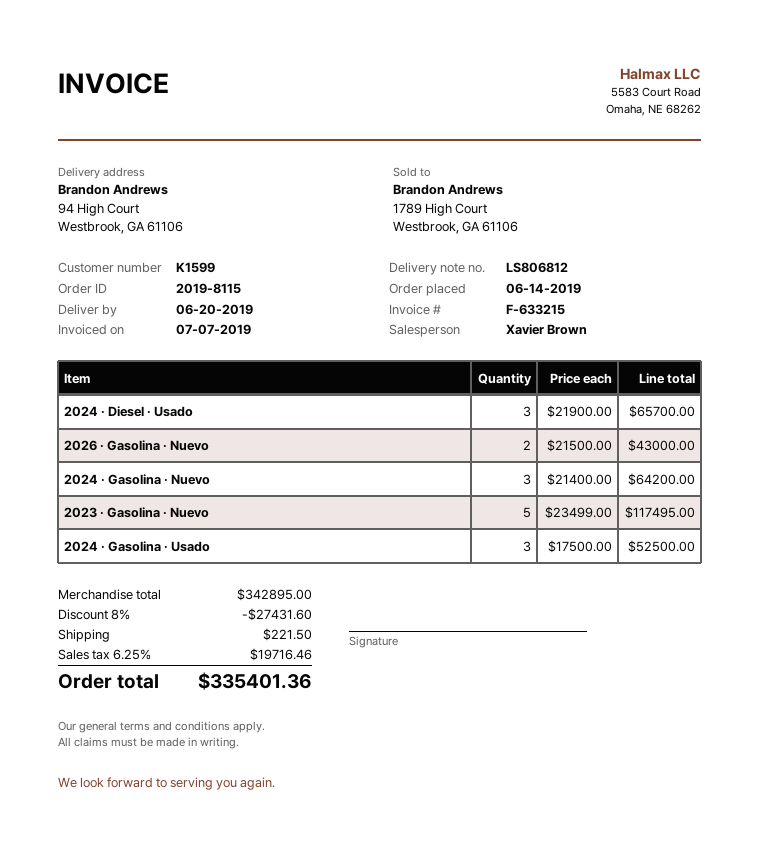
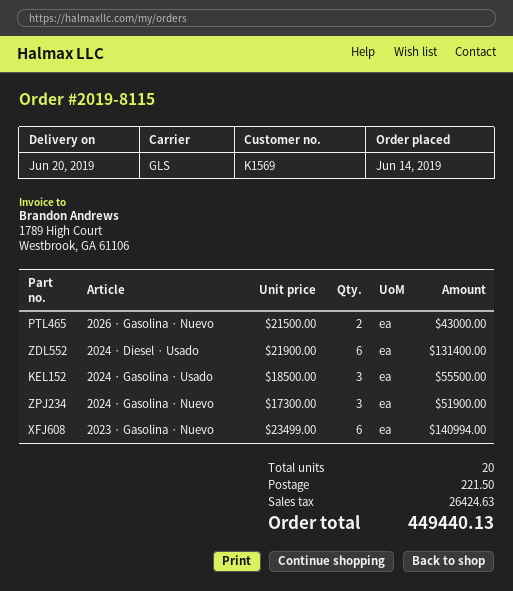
customer number: K1599 -> K1569
2024 · Diesel · Usado: 3 x 21900.00 = 65700.00 -> 6 x 21900.00 = 131400.00
2024 · Gasolina · Nuevo: 3 x 21400.00 = 64200.00 -> 3 x 17300.00 = 51900.00
2023 · Gasolina · Nuevo: 5 x 23499.00 = 117495.00 -> 6 x 23499.00 = 140994.00
2024 · Gasolina · Usado: 3 x 17500.00 = 52500.00 -> 3 x 18500.00 = 55500.00
discount: 8% = 27431.60 -> none
tax: 19716.46 -> 26424.63
total: 335401.36 -> 449440.13

